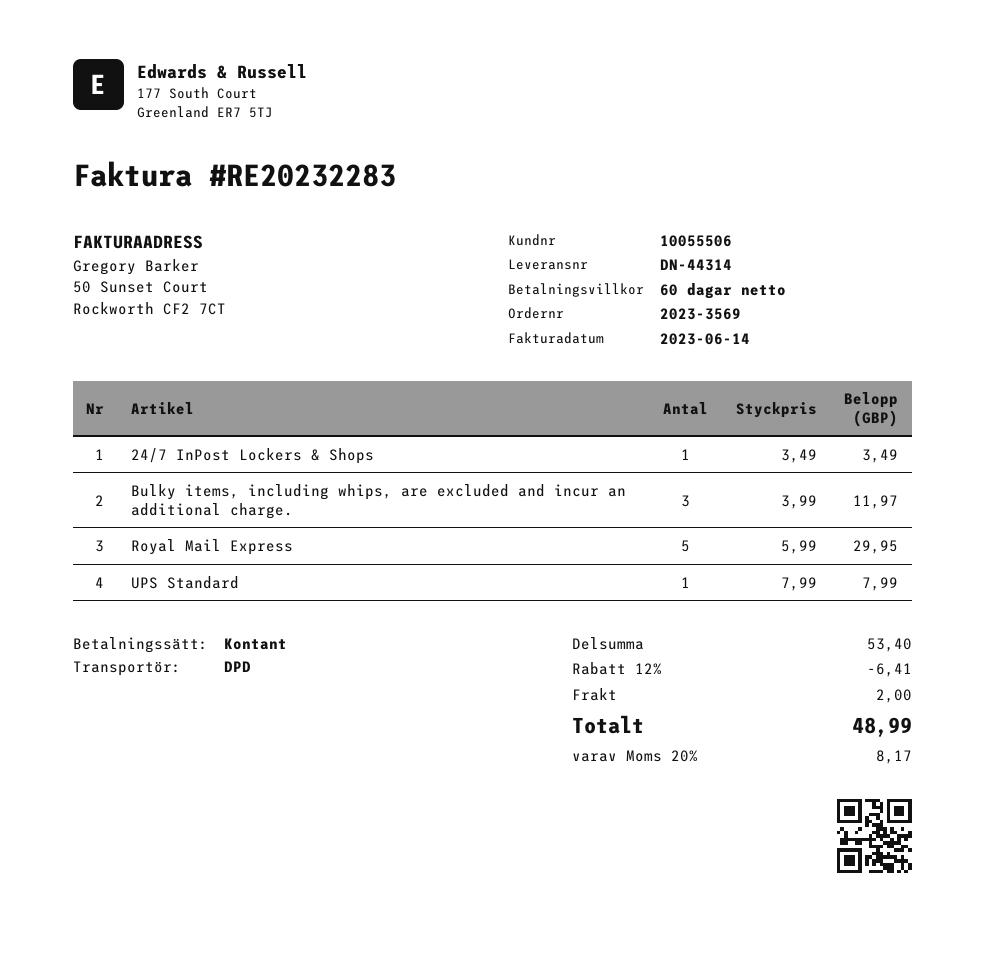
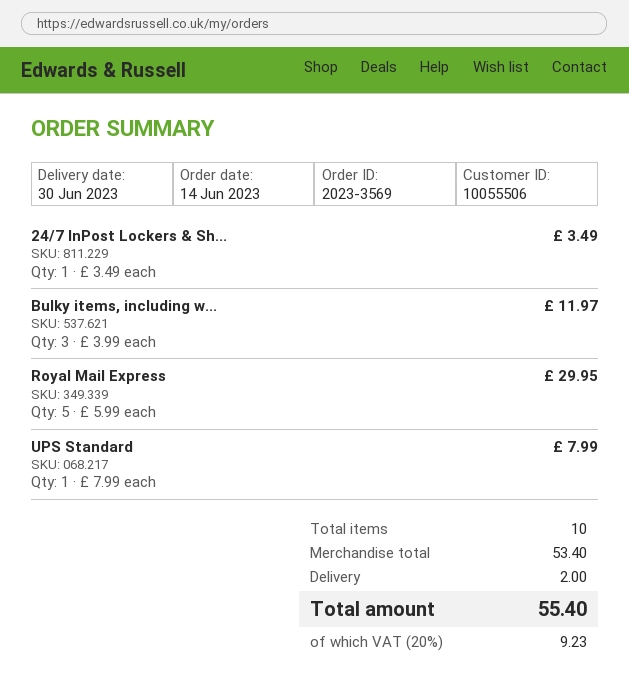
discount: 12% = 6.41 -> none
tax: 20% = 8.17 -> 20% = 9.23
total: 48.99 -> 55.40

